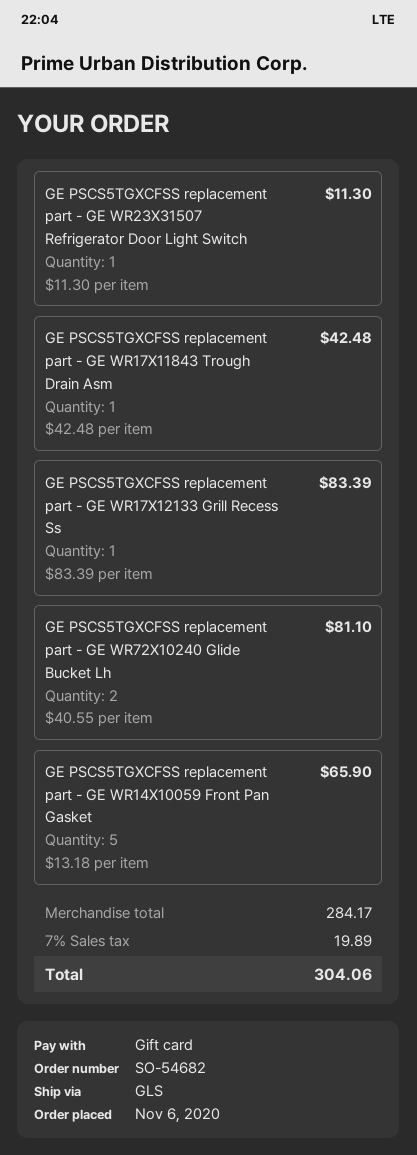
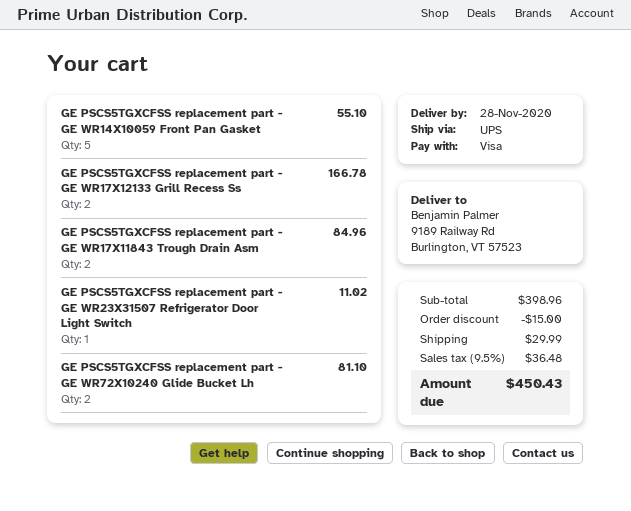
payment method: gift card -> Visa
shipping method: GLS -> UPS
GE PSCS5TGXCFSS replacement part - GE WR23X31507 Refrigerator Door Light Switch: 1 for 11.30 -> 1 for 11.02
GE PSCS5TGXCFSS replacement part - GE WR17X11843 Trough Drain Asm: 1 for 42.48 -> 2 for 84.96
GE PSCS5TGXCFSS replacement part - GE WR17X12133 Grill Recess Ss: 1 for 83.39 -> 2 for 166.78
GE PSCS5TGXCFSS replacement part - GE WR14X10059 Front Pan Gasket: 5 for 65.90 -> 5 for 55.10
subtotal: 284.17 -> 398.96
discount: none -> 15.00
shipping: none -> 29.99
tax: 7% = 19.89 -> 9.5% = 36.48
total: 304.06 -> 450.43

